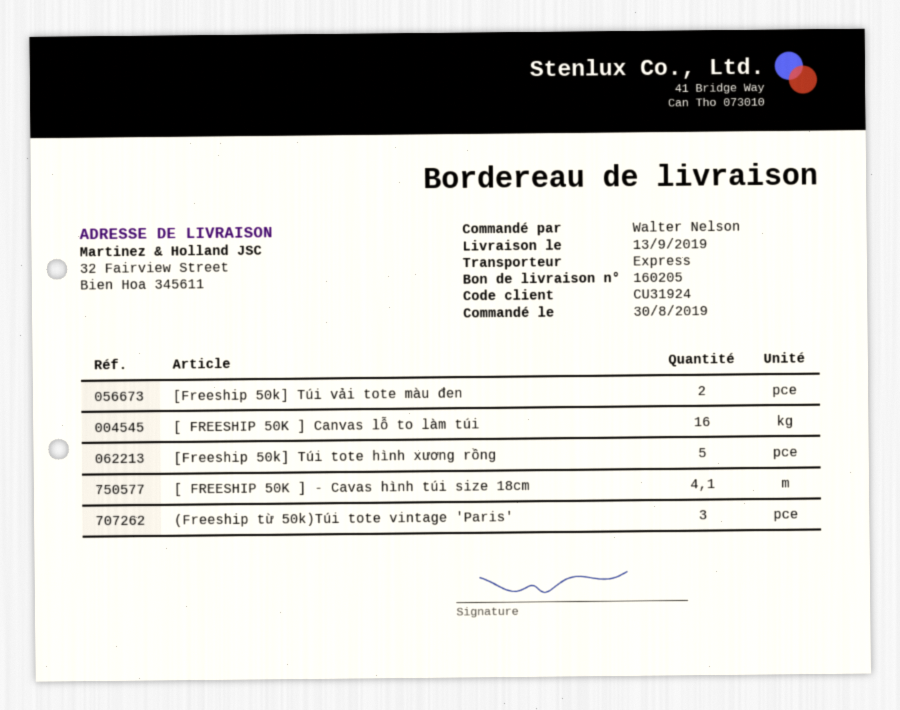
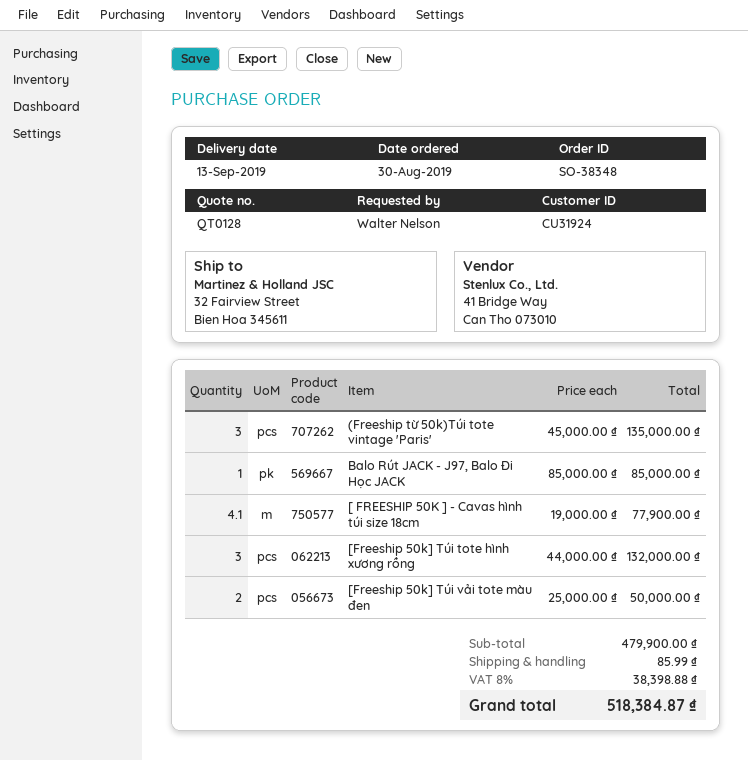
[ FREESHIP 50K ] Canvas lỗ to làm túi: 16 -> none
[Freeship 50k] Túi tote hình xương rồng: 5 -> 3
Balo Rút JACK - J97, Balo Đi Học JACK: none -> 1

